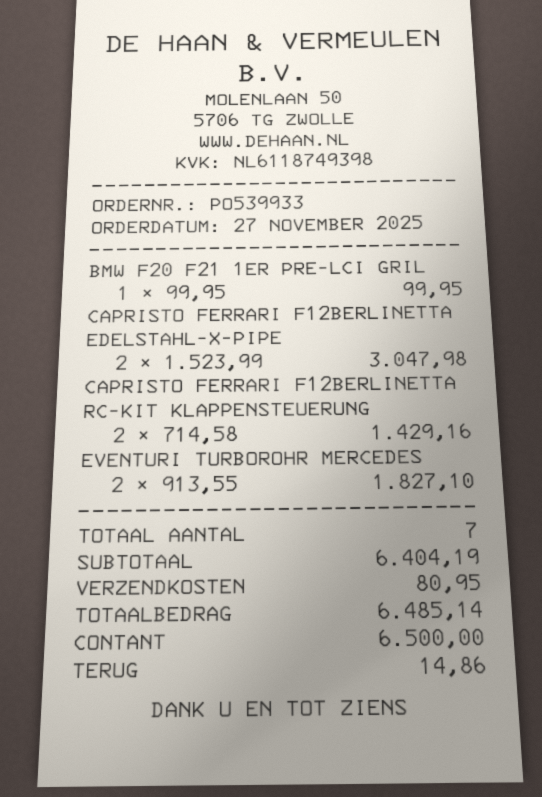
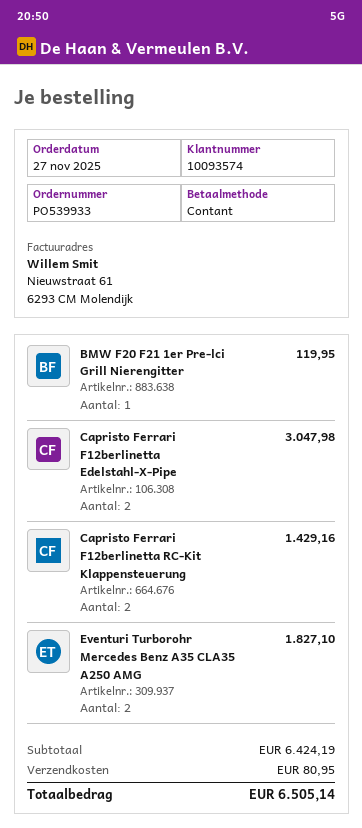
BMW F20 F21 1ER PRE-LCI GRIL: 1 for 99.95 -> 1 for 119.95
subtotal: 6404.19 -> 6424.19
total: 6485.14 -> 6505.14

